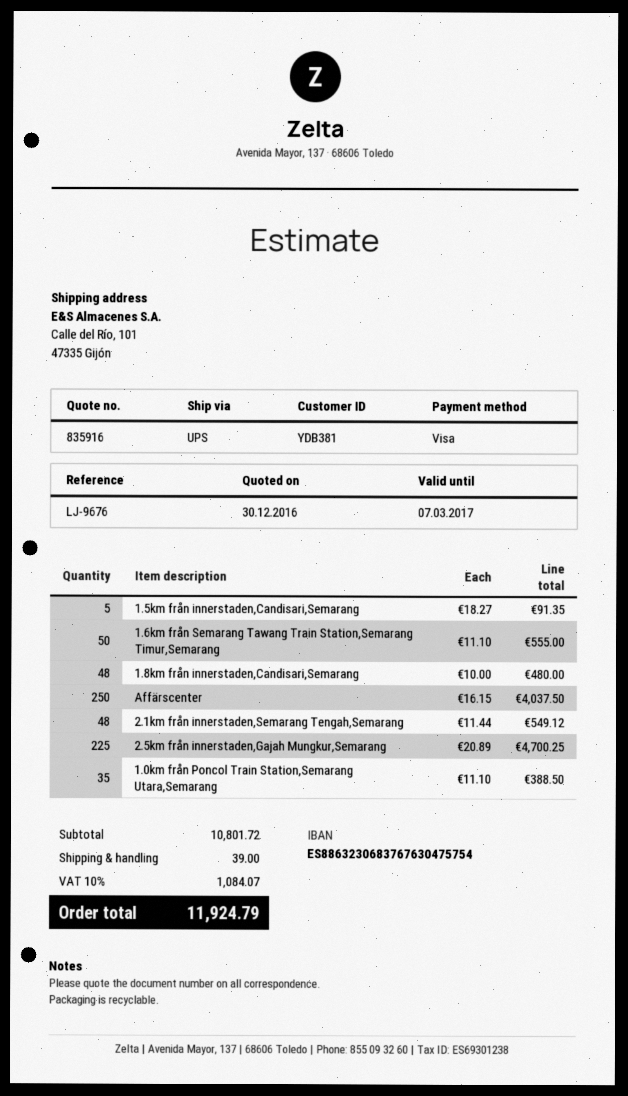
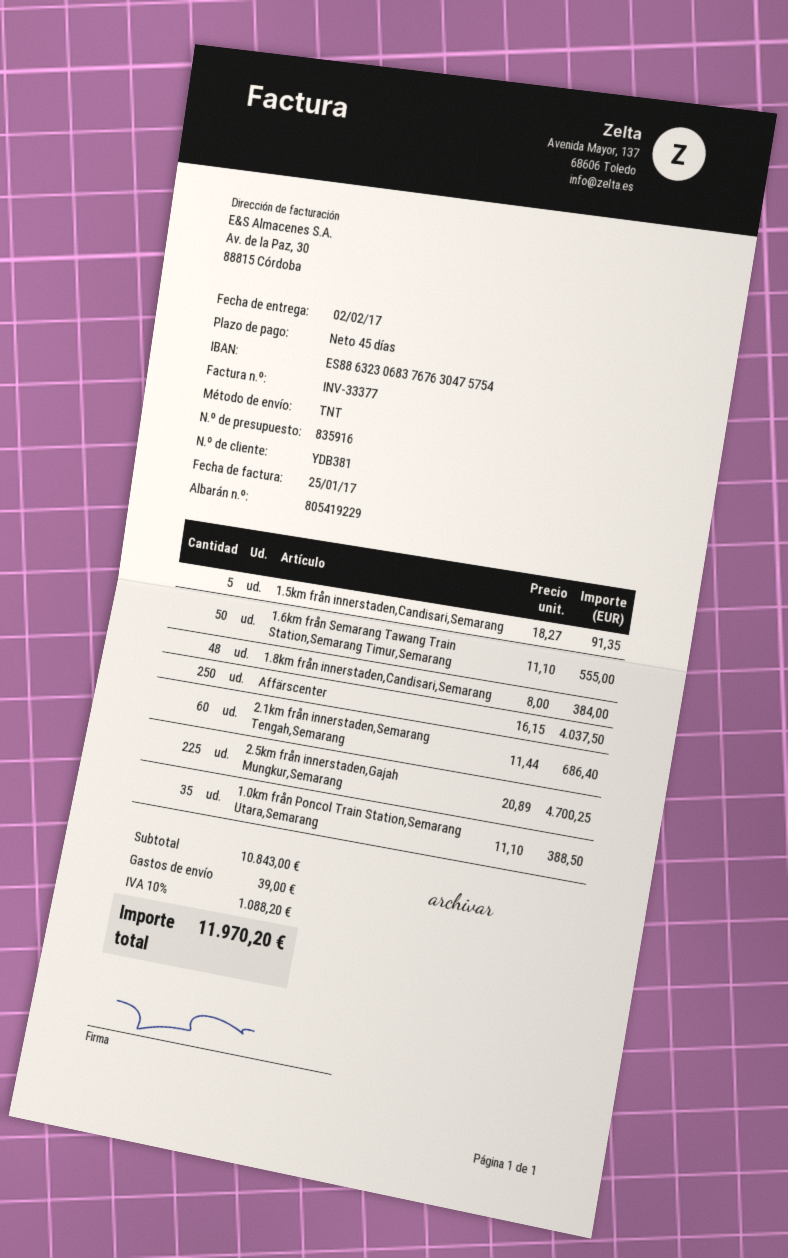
shipping method: UPS -> TNT
1.8km från innerstaden,Candisari,Semarang: 48 x 10.00 = 480.00 -> 48 x 8.00 = 384.00
2.1km från innerstaden,Semarang Tengah,Semarang: 48 x 11.44 = 549.12 -> 60 x 11.44 = 686.40
subtotal: 10801.72 -> 10843.00
tax: 10% = 1084.07 -> 10% = 1088.20
total: 11924.79 -> 11970.20

